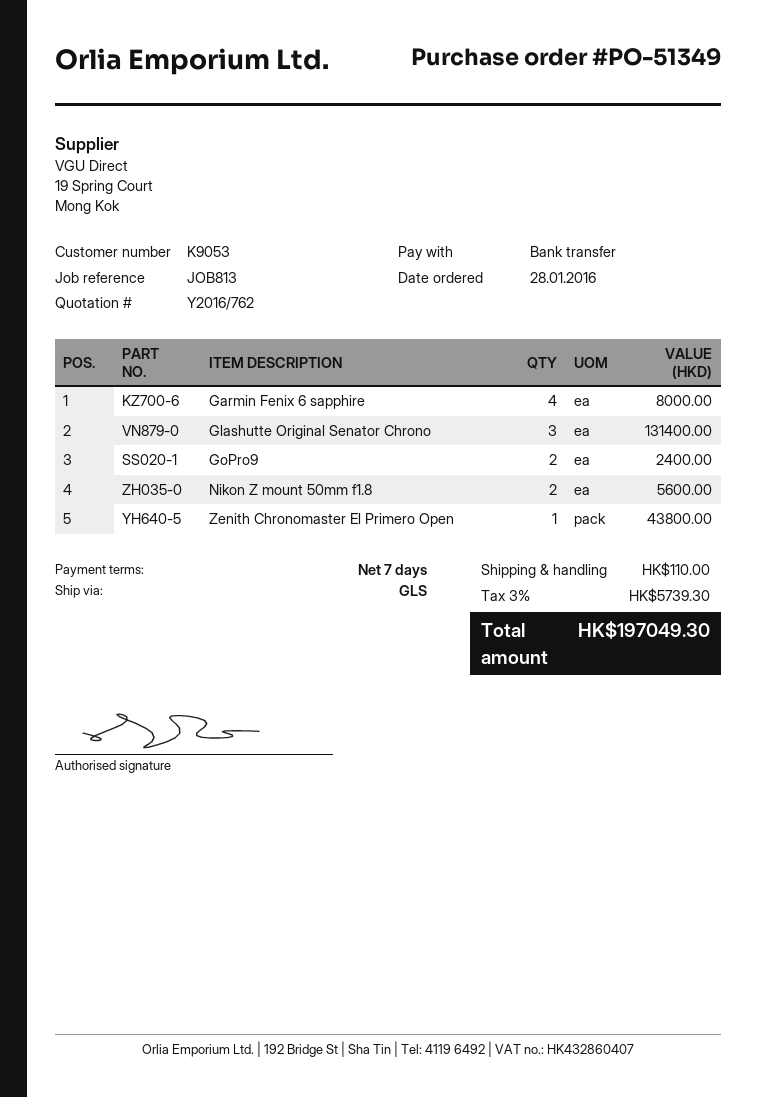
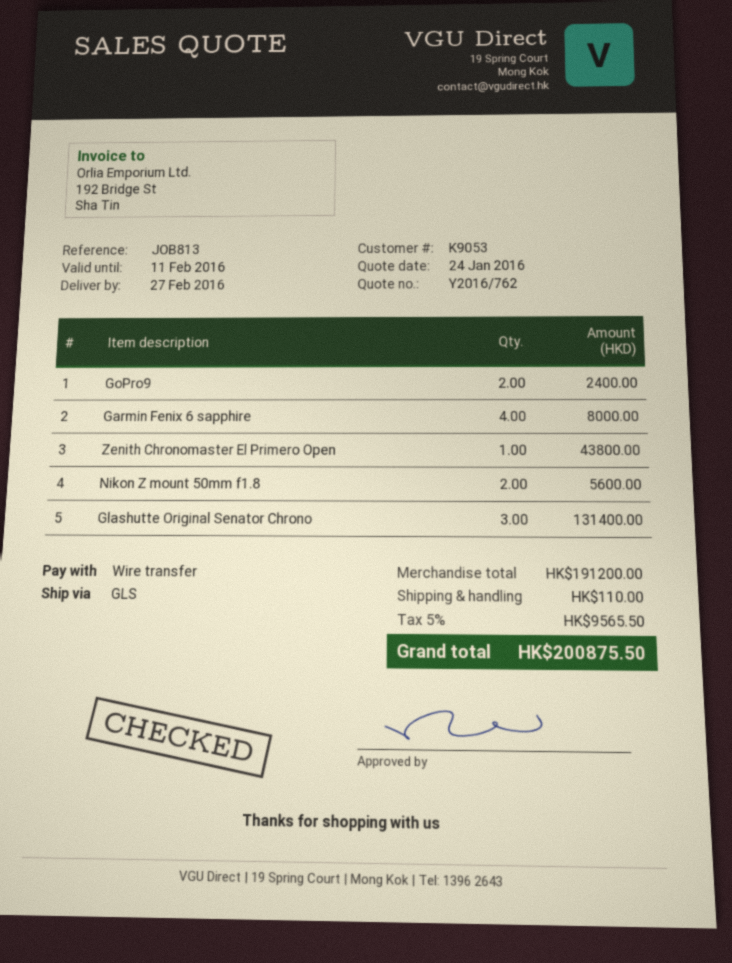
tax: 3% = 5739.30 -> 5% = 9565.50
total: 197049.30 -> 200875.50

